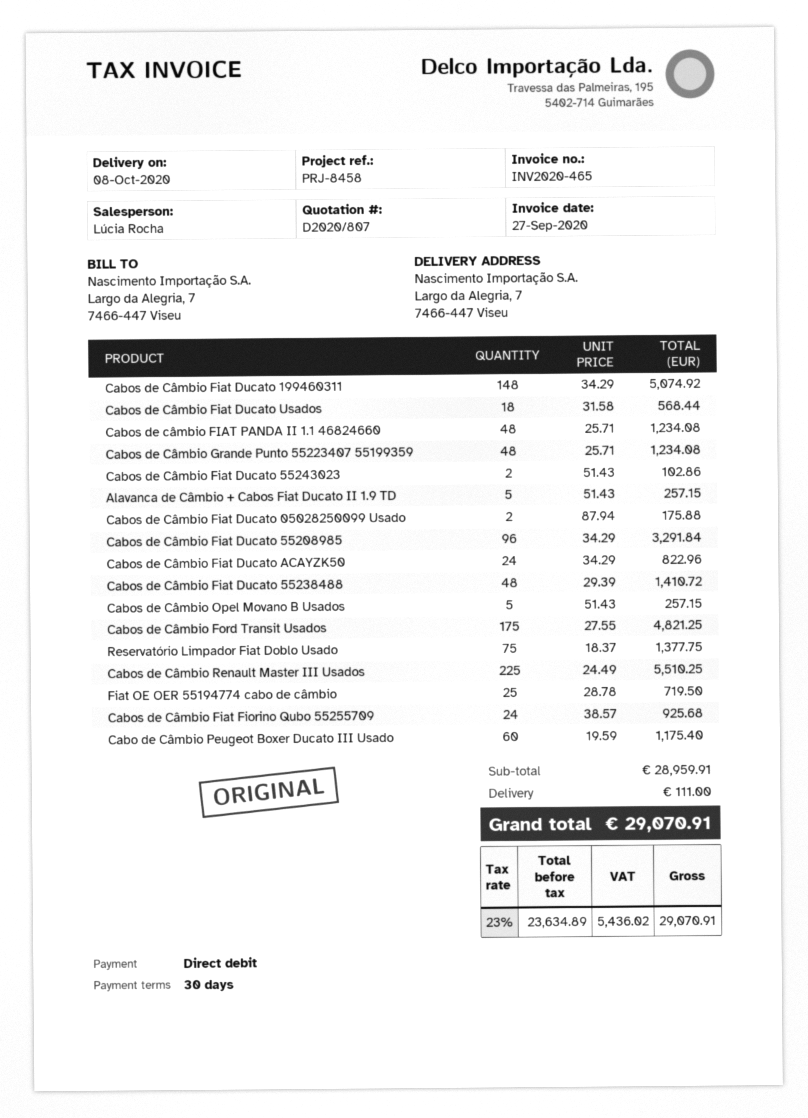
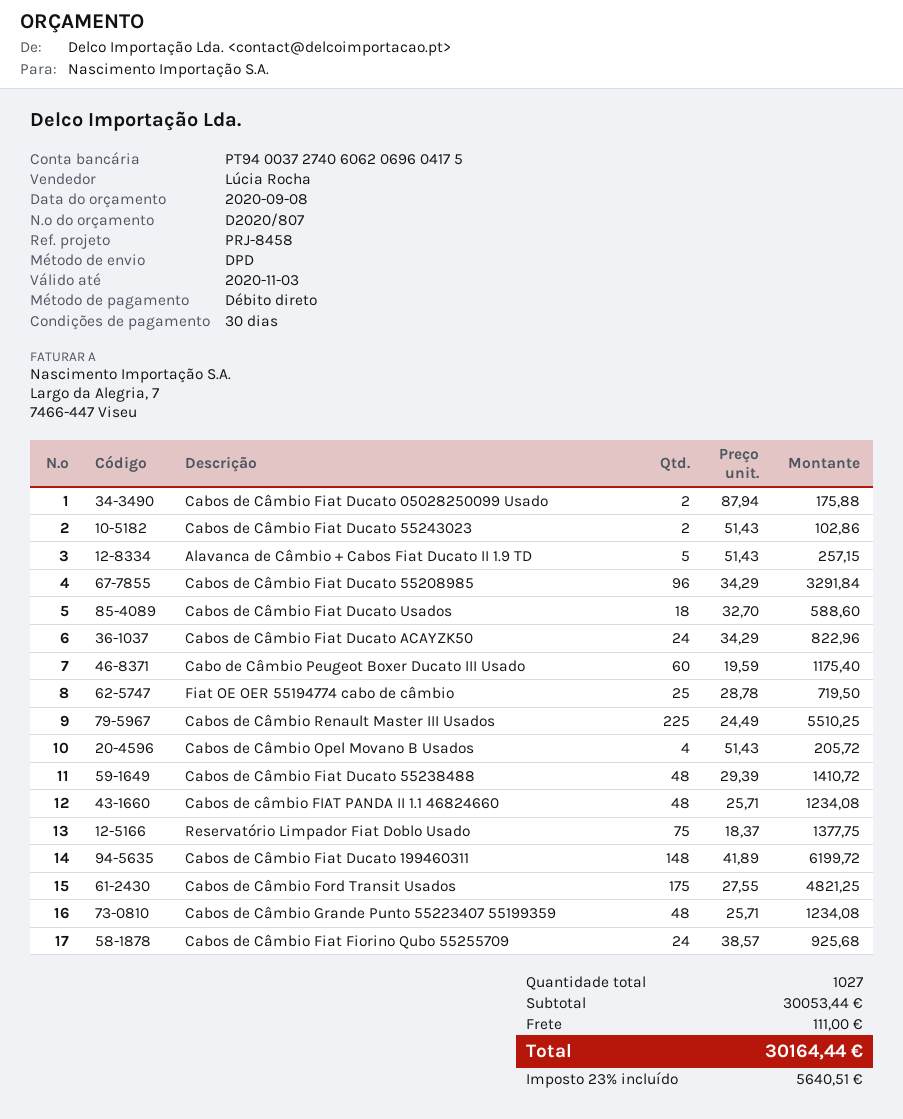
Cabos de Câmbio Fiat Ducato 199460311: 148 x 34.29 = 5074.92 -> 148 x 41.89 = 6199.72
Cabos de Câmbio Fiat Ducato Usados: 18 x 31.58 = 568.44 -> 18 x 32.70 = 588.60
Cabos de Câmbio Opel Movano B Usados: 5 x 51.43 = 257.15 -> 4 x 51.43 = 205.72
subtotal: 28959.91 -> 30053.44
tax: 23% = 5436.02 -> 23% = 5640.51
total: 29070.91 -> 30164.44

